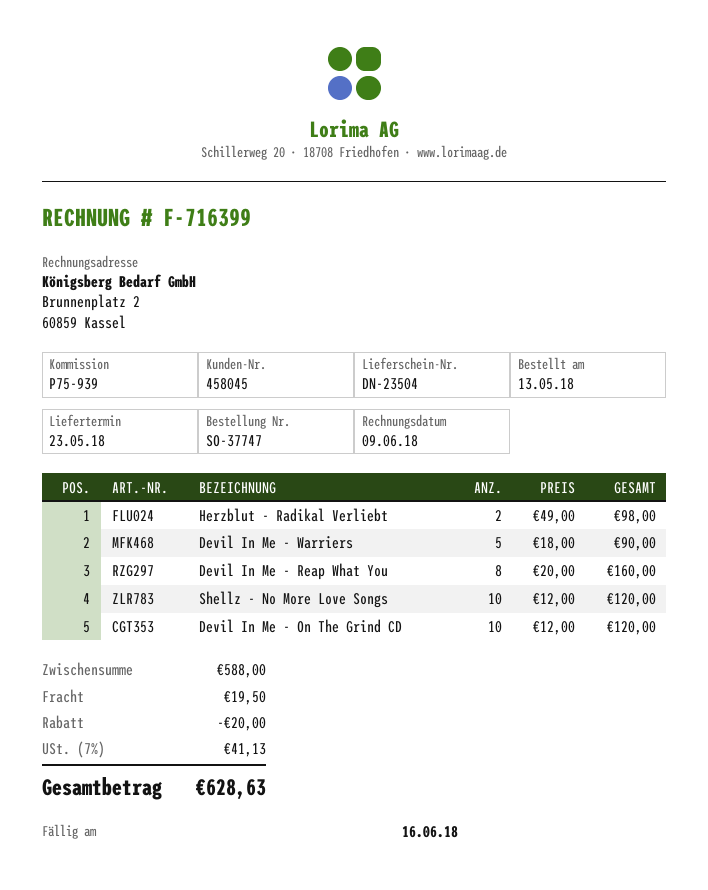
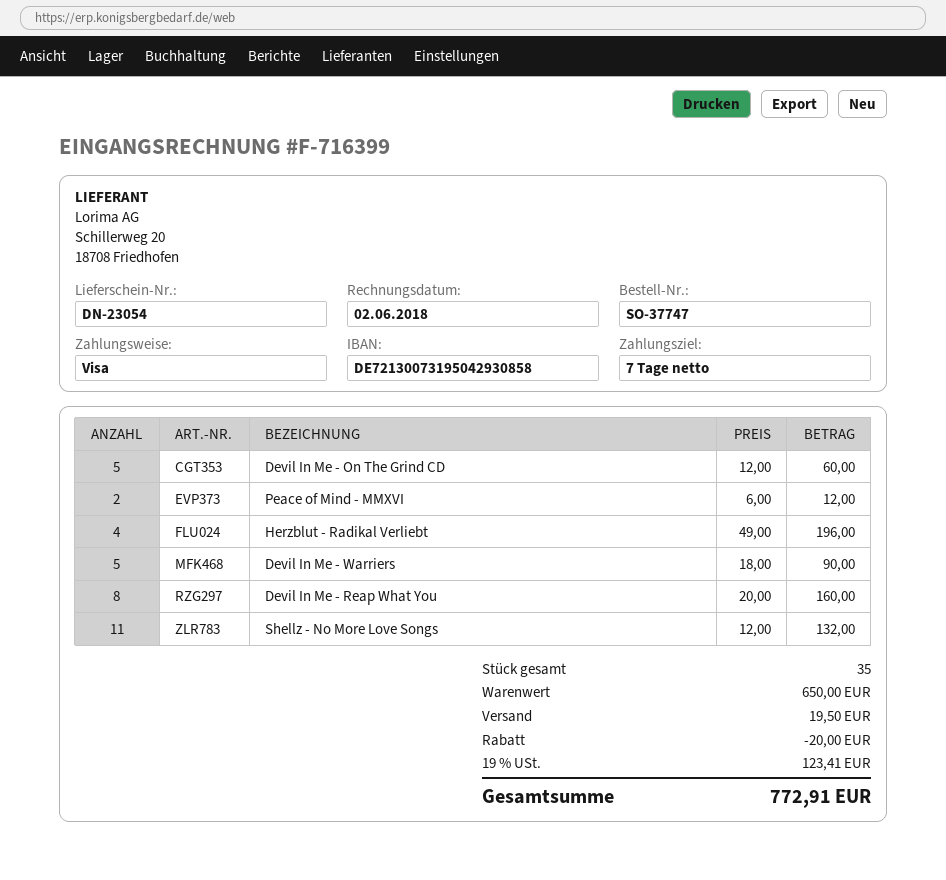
delivery note number: DN-23504 -> DN-23054
invoice date: 2018-06-09 -> 2018-06-02
Herzblut - Radikal Verliebt: 2 x 49.00 = 98.00 -> 4 x 49.00 = 196.00
Shellz - No More Love Songs: 10 x 12.00 = 120.00 -> 11 x 12.00 = 132.00
Devil In Me - On The Grind CD: 10 x 12.00 = 120.00 -> 5 x 12.00 = 60.00
Peace of Mind - MMXVI: none -> 2 x 6.00 = 12.00
subtotal: 588.00 -> 650.00
tax: 7% = 41.13 -> 19% = 123.41
total: 628.63 -> 772.91

